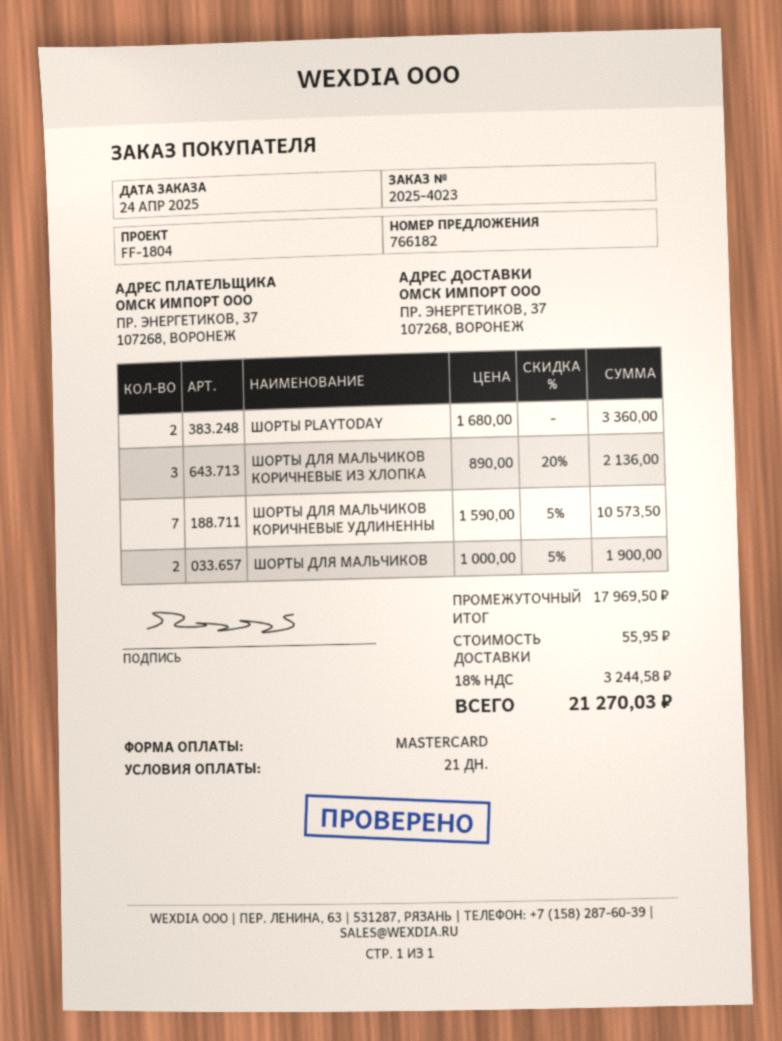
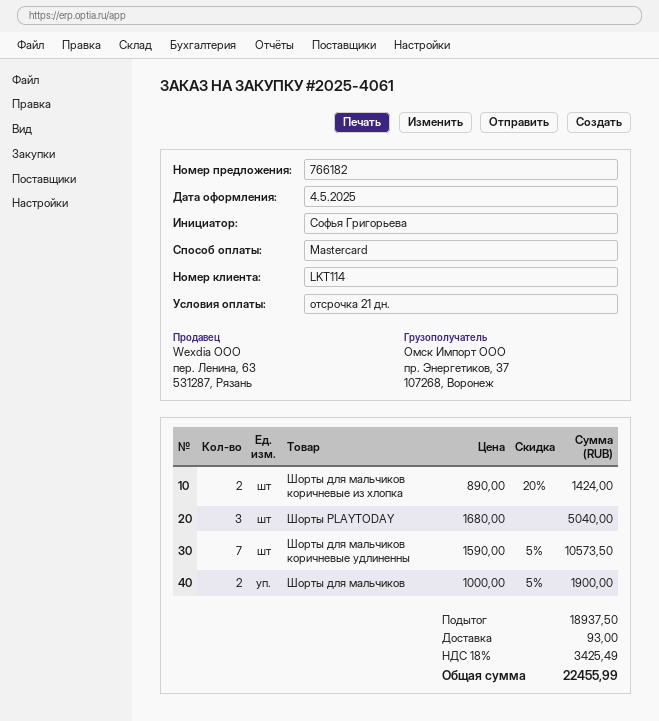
order number: 2025-4023 -> 2025-4061
order date: 2025-04-24 -> 2025-05-04
ШОРТЫ PLAYTODAY: 2 x 1680.00 = 3360.00 -> 3 x 1680.00 = 5040.00
ШОРТЫ ДЛЯ МАЛЬЧИКОВ КОРИЧНЕВЫЕ ИЗ ХЛОПКА: 3 x 890.00 - 20% = 2136.00 -> 2 x 890.00 - 20% = 1424.00
subtotal: 17969.50 -> 18937.50
shipping: 55.95 -> 93.00
tax: 18% = 3244.58 -> 18% = 3425.49
total: 21270.03 -> 22455.99

